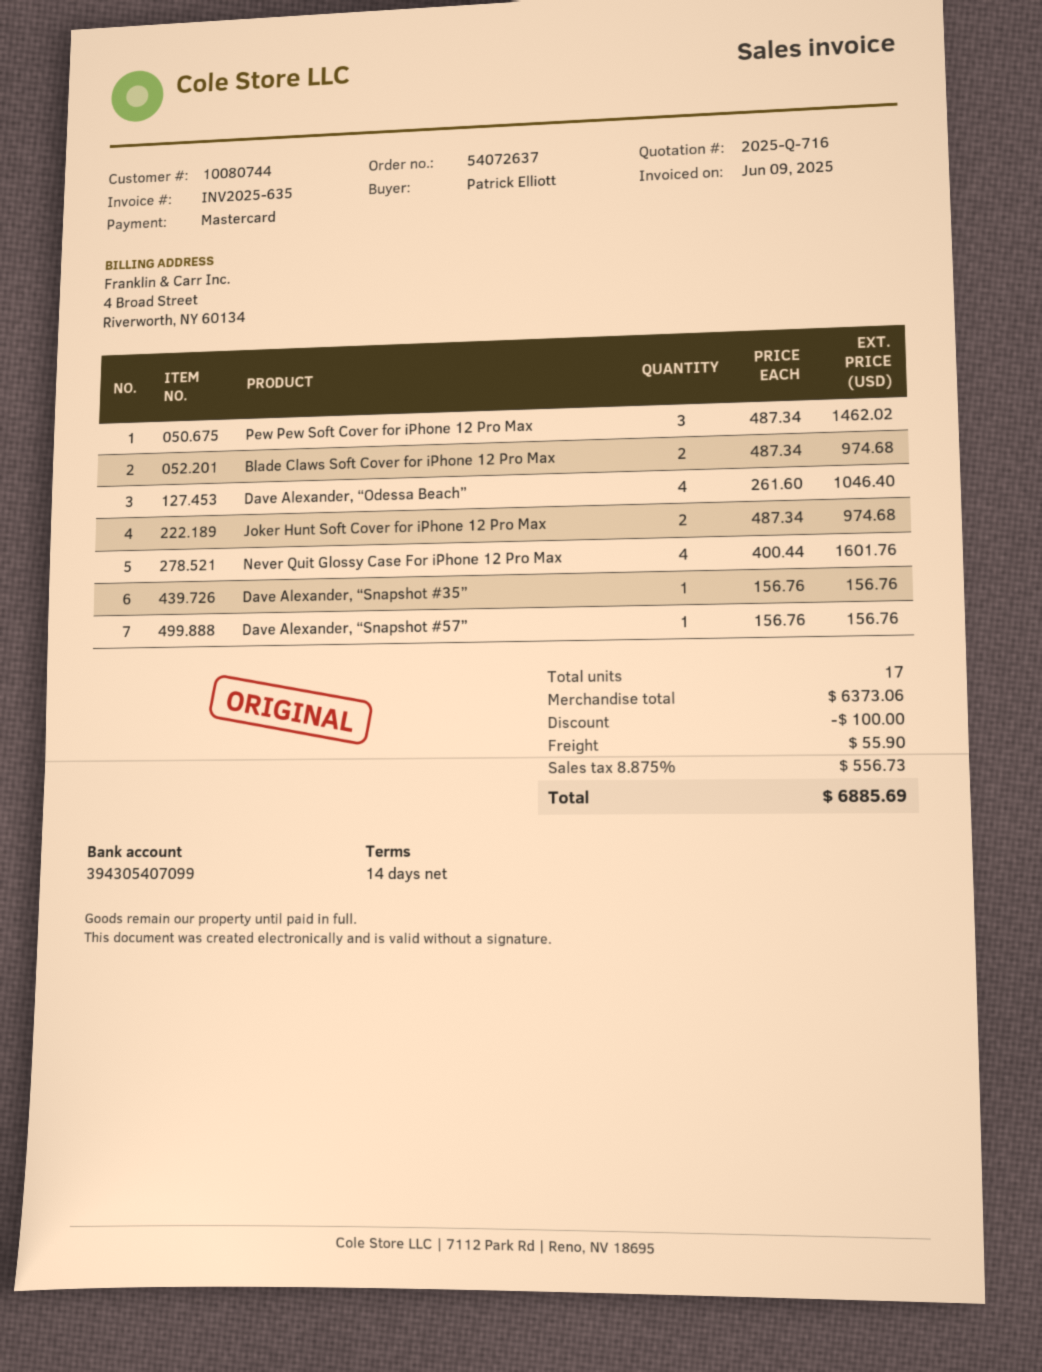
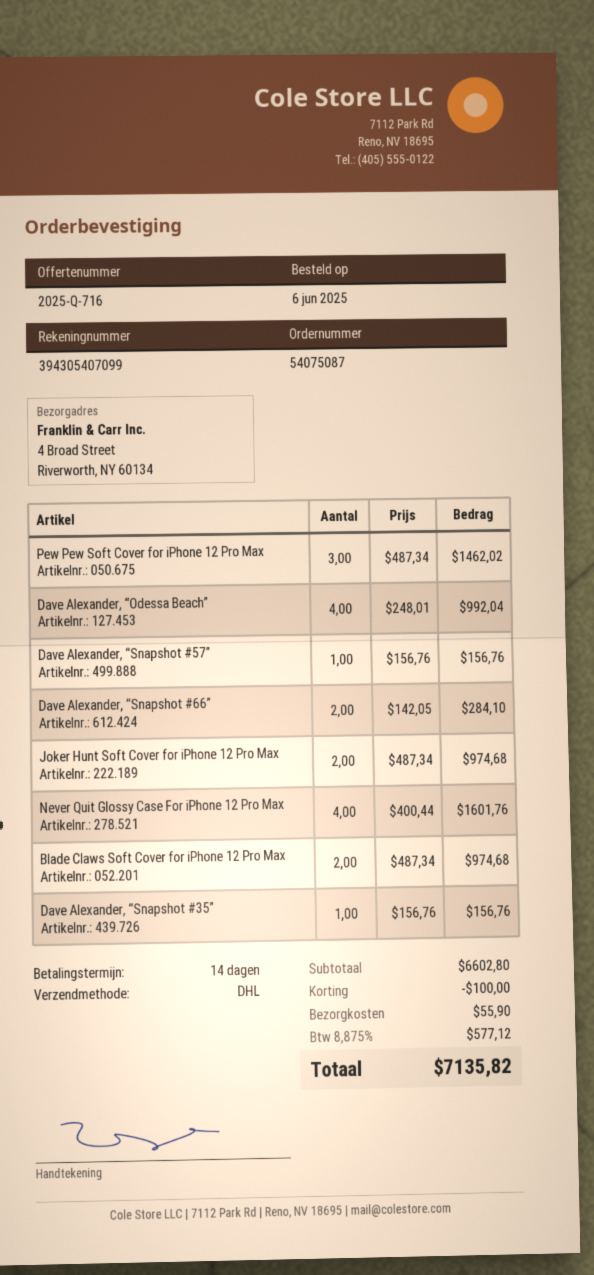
order number: 54072637 -> 54075087
Dave Alexander, “Odessa Beach”: 4 x 261.60 = 1046.40 -> 4 x 248.01 = 992.04
Dave Alexander, “Snapshot #66”: none -> 2 x 142.05 = 284.10
subtotal: 6373.06 -> 6602.80
tax: 8.875% = 556.73 -> 8.875% = 577.12
total: 6885.69 -> 7135.82

